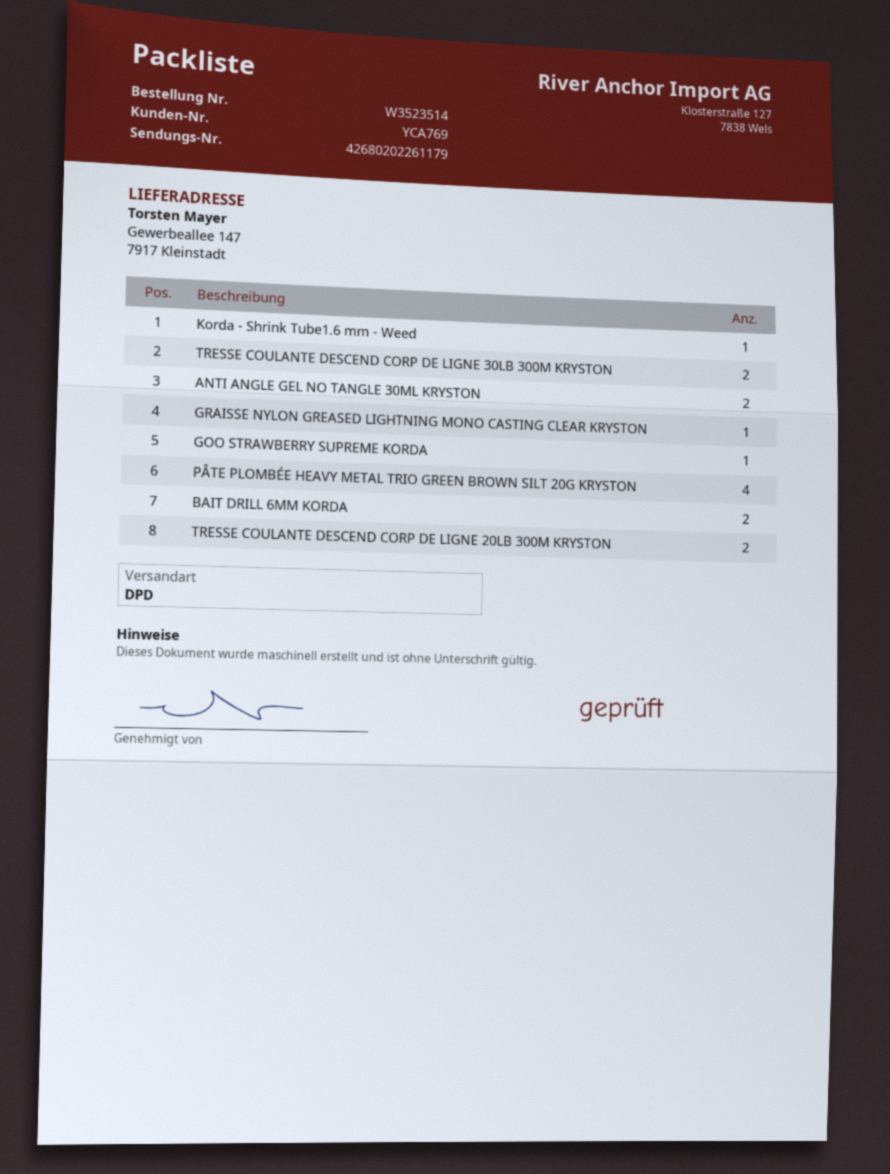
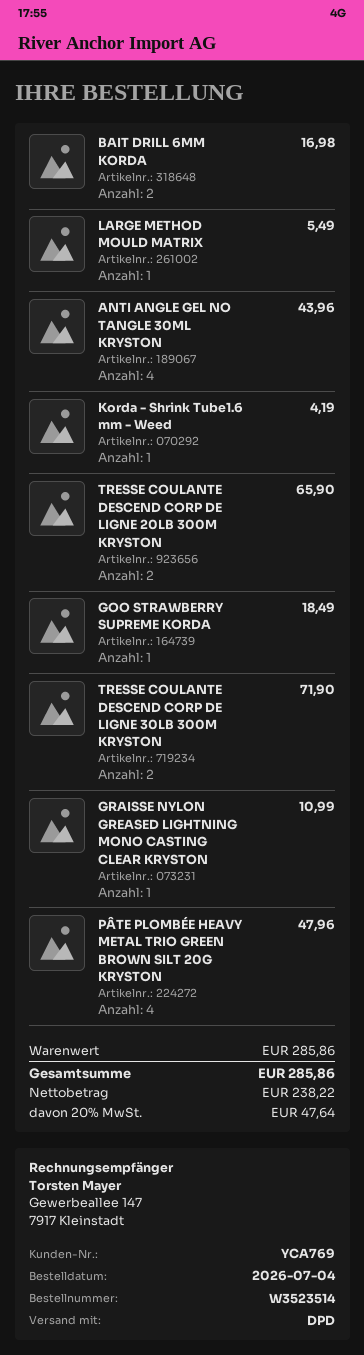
ANTI ANGLE GEL NO TANGLE 30ML KRYSTON: 2 -> 4
LARGE METHOD MOULD MATRIX: none -> 1

